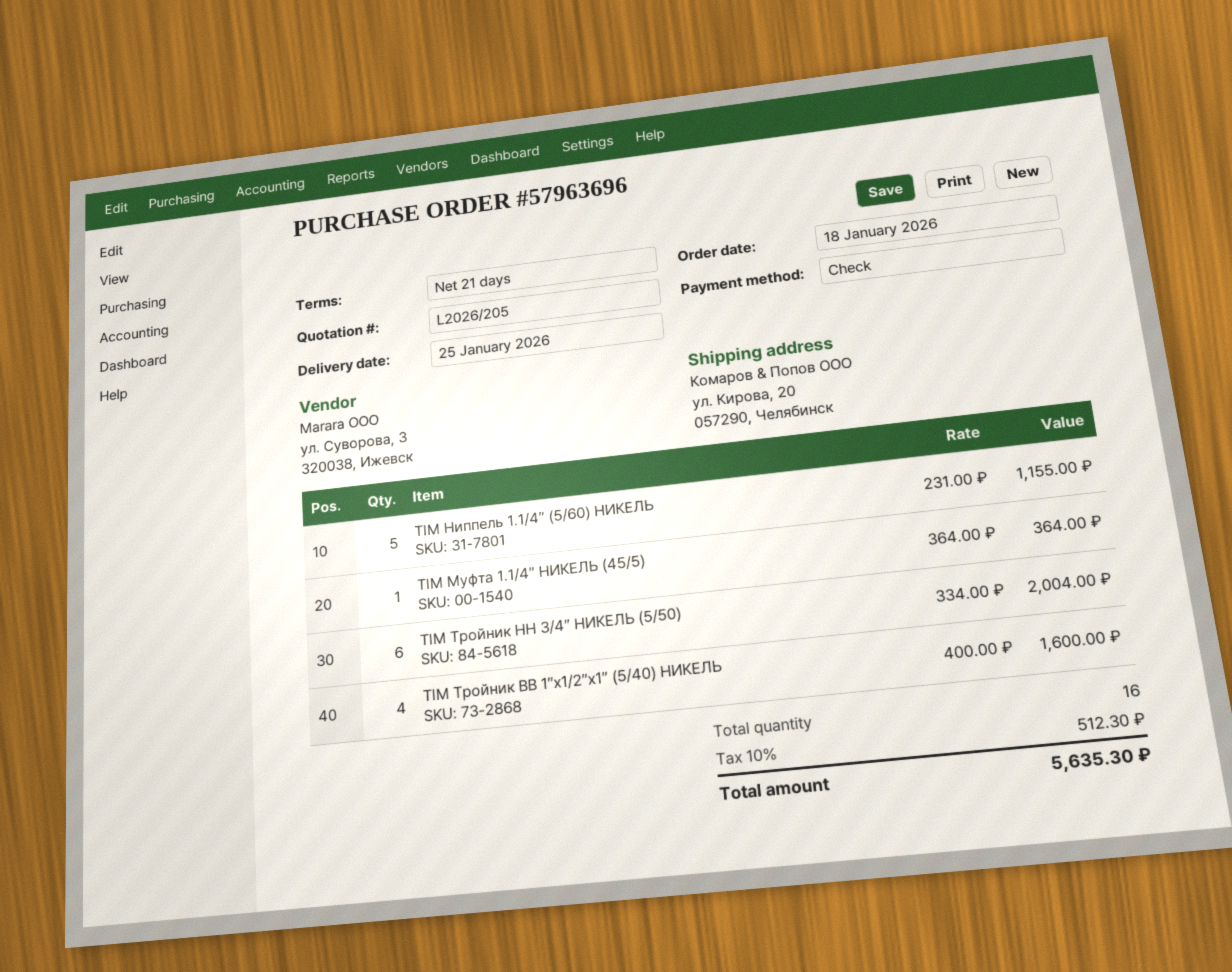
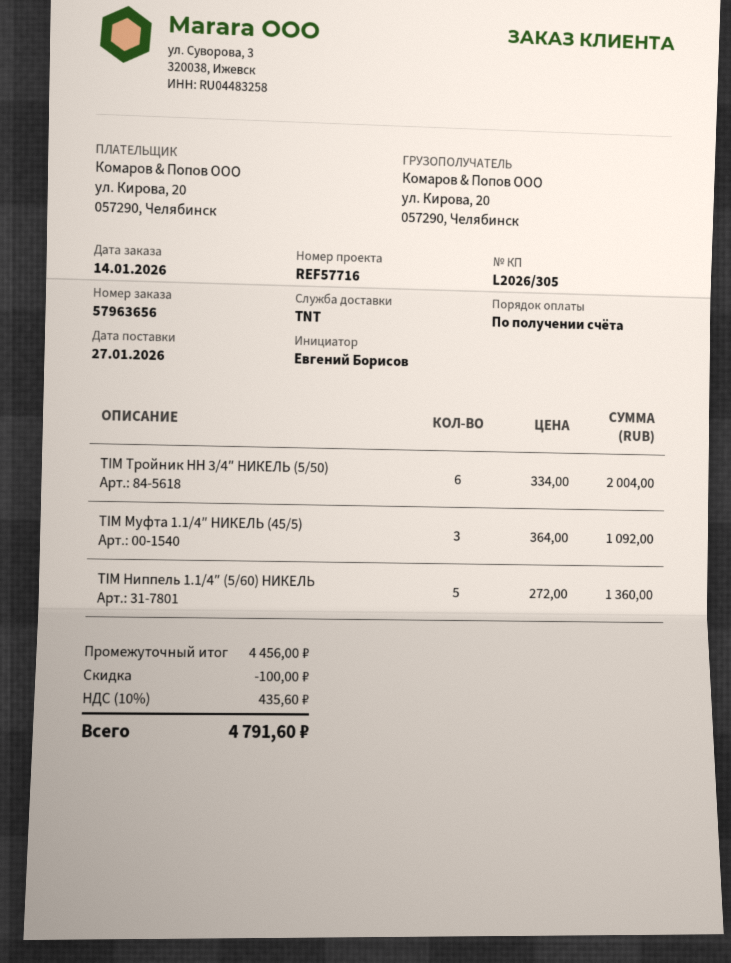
quote number: L2026/205 -> L2026/305
order number: 57963696 -> 57963656
order date: 2026-01-18 -> 2026-01-14
delivery date: 2026-01-25 -> 2026-01-27
payment terms: 21 days -> on receipt
TIM Ниппель 1.1/4″ (5/60) НИКЕЛЬ: 5 x 231.00 = 1155.00 -> 5 x 272.00 = 1360.00
TIM Муфта 1.1/4″ НИКЕЛЬ (45/5): 1 x 364.00 = 364.00 -> 3 x 364.00 = 1092.00
TIM Тройник ВВ 1″x1/2″x1″ (5/40) НИКЕЛЬ: 4 x 400.00 = 1600.00 -> none
discount: none -> 100.00
tax: 10% = 512.30 -> 10% = 435.60
total: 5635.30 -> 4791.60

